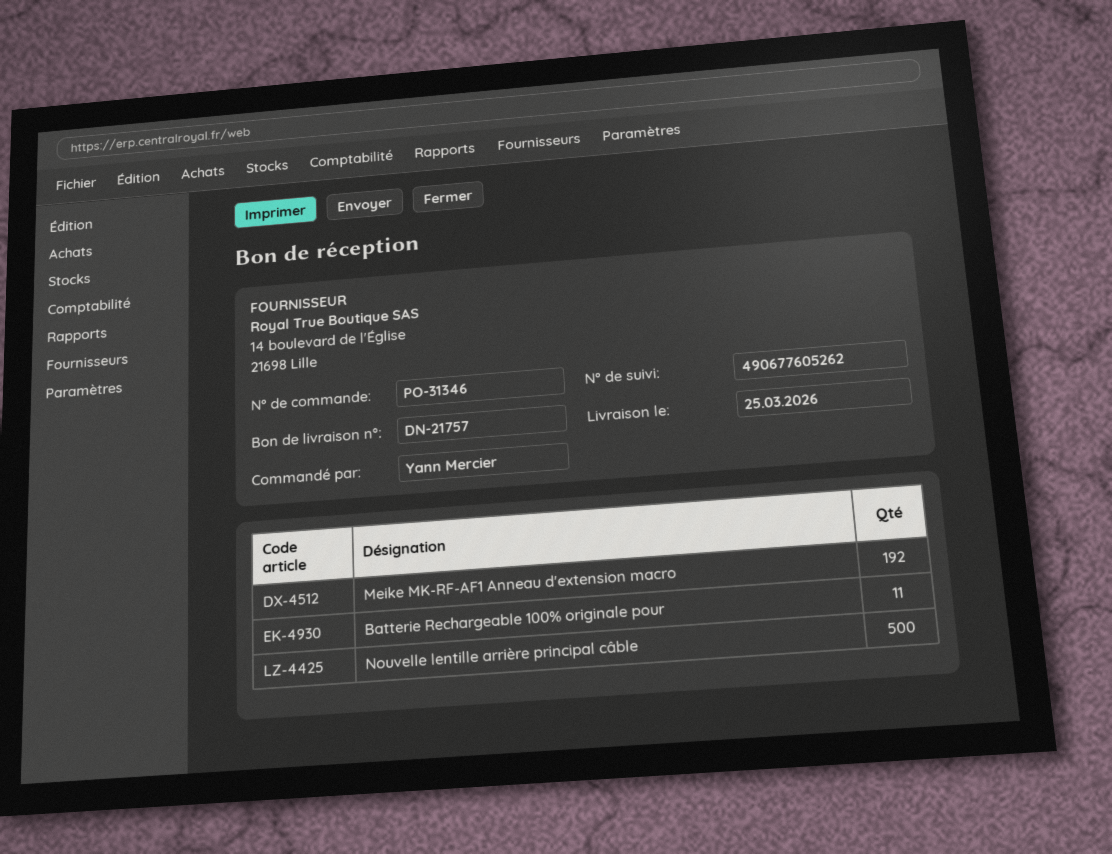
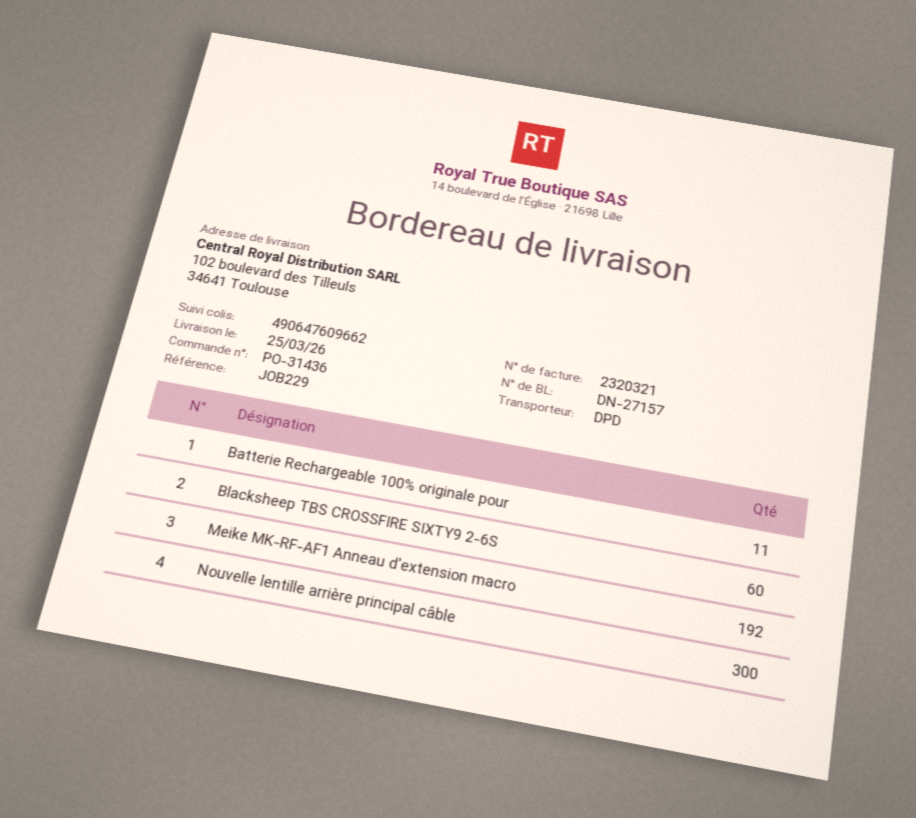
order number: PO-31346 -> PO-31436
delivery note number: DN-21757 -> DN-27157
tracking number: 490677605262 -> 490647609662
Nouvelle lentille arrière principal câble: 500 -> 300
Blacksheep TBS CROSSFIRE SIXTY9 2-6S: none -> 60

